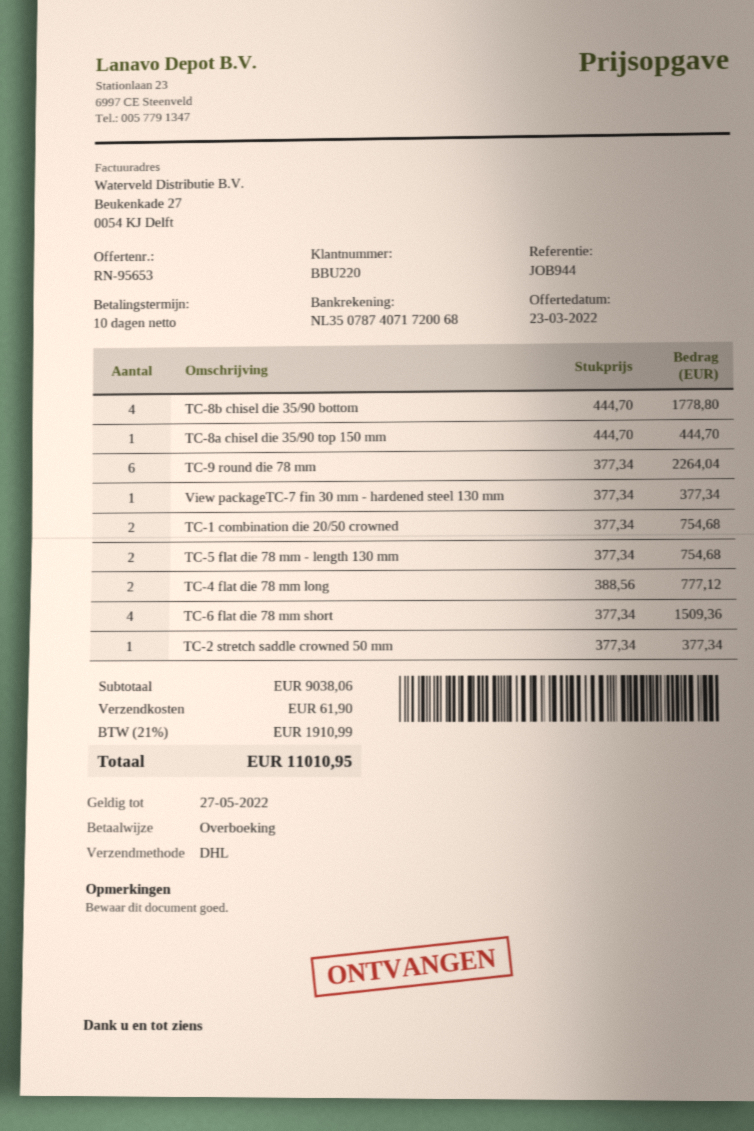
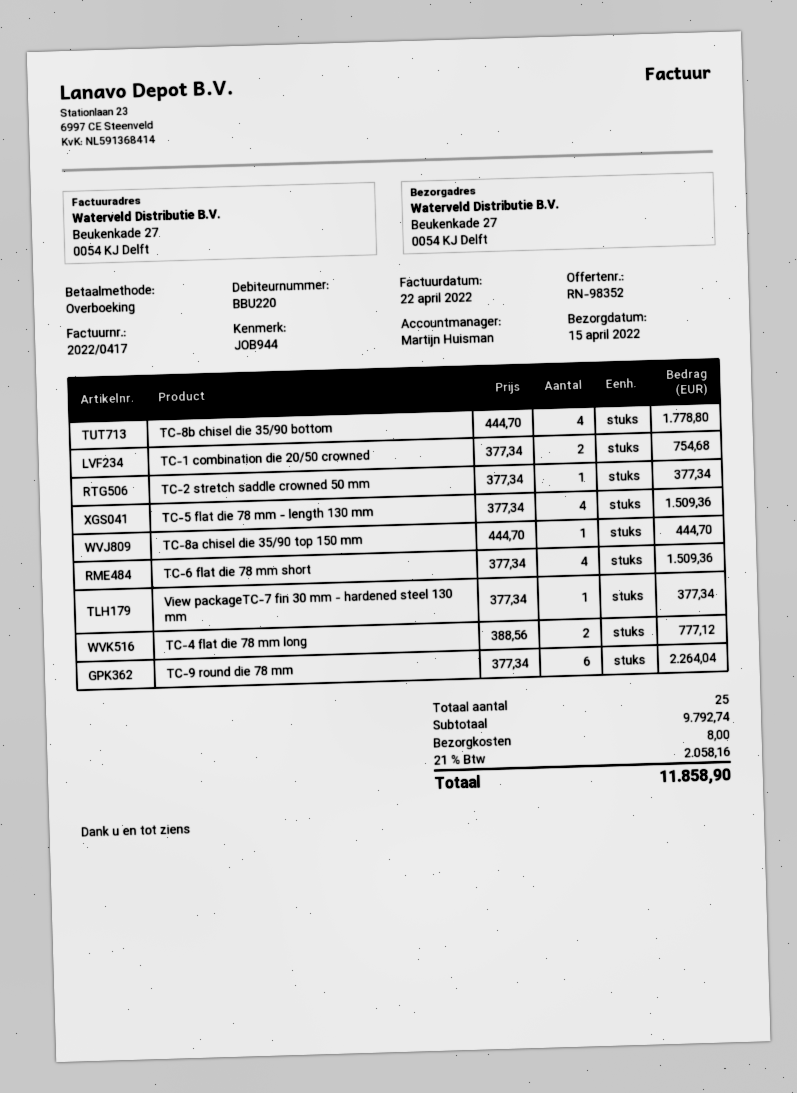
quote number: RN-95653 -> RN-98352
TC-5 flat die 78 mm - length 130 mm: 2 x 377.34 = 754.68 -> 4 x 377.34 = 1509.36
subtotal: 9038.06 -> 9792.74
shipping: 61.90 -> 8.00
tax: 21% = 1910.99 -> 21% = 2058.16
total: 11010.95 -> 11858.90

